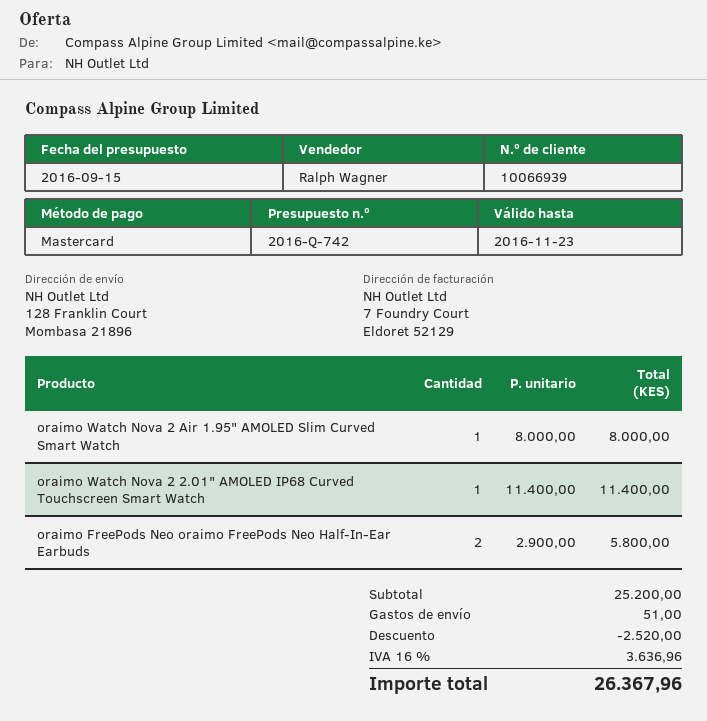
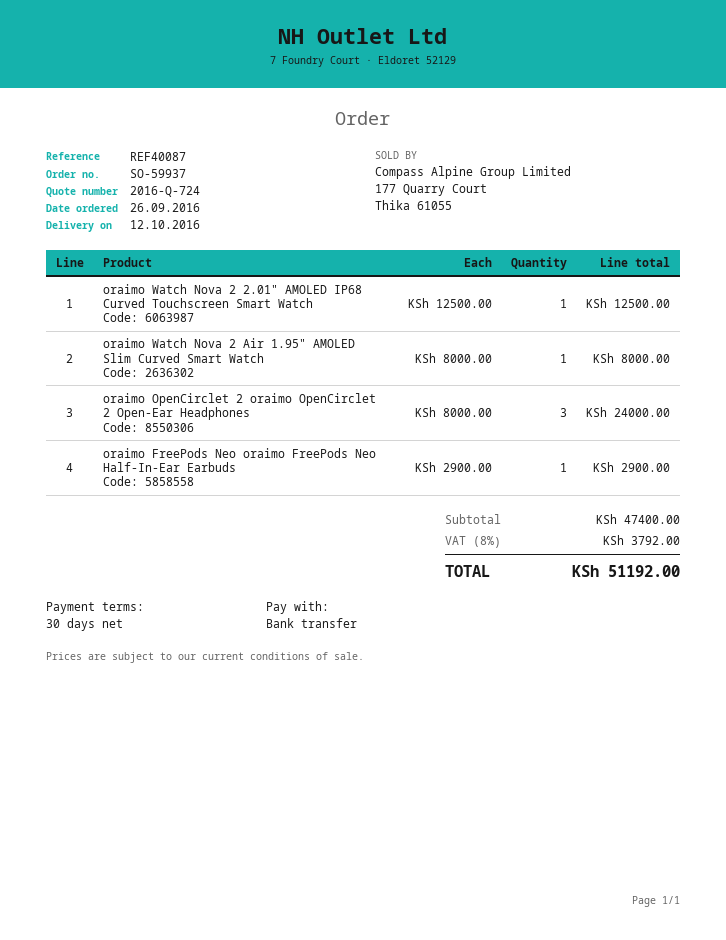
quote number: 2016-Q-742 -> 2016-Q-724
payment method: Mastercard -> bank transfer
oraimo Watch Nova 2 2.01" AMOLED IP68 Curved Touchscreen Smart Watch: 1 x 11400.00 = 11400.00 -> 1 x 12500.00 = 12500.00
oraimo FreePods Neo oraimo FreePods Neo Half-In-Ear Earbuds: 2 x 2900.00 = 5800.00 -> 1 x 2900.00 = 2900.00
oraimo OpenCirclet 2 oraimo OpenCirclet 2 Open-Ear Headphones: none -> 3 x 8000.00 = 24000.00
subtotal: 25200.00 -> 47400.00
discount: 2520.00 -> none
shipping: 51.00 -> none
tax: 16% = 3636.96 -> 8% = 3792.00
total: 26367.96 -> 51192.00

